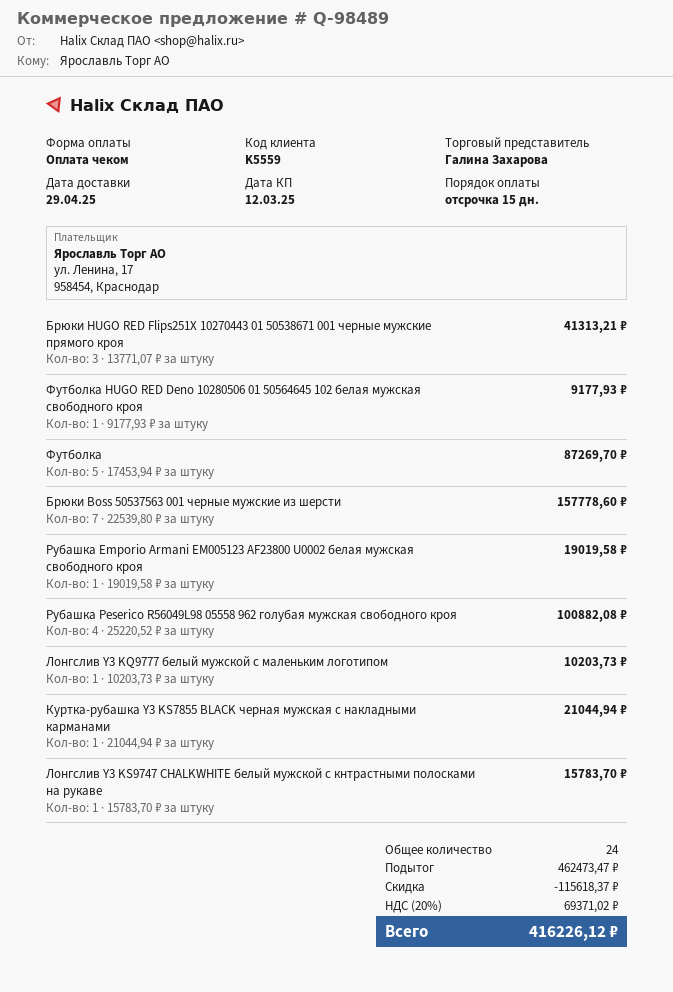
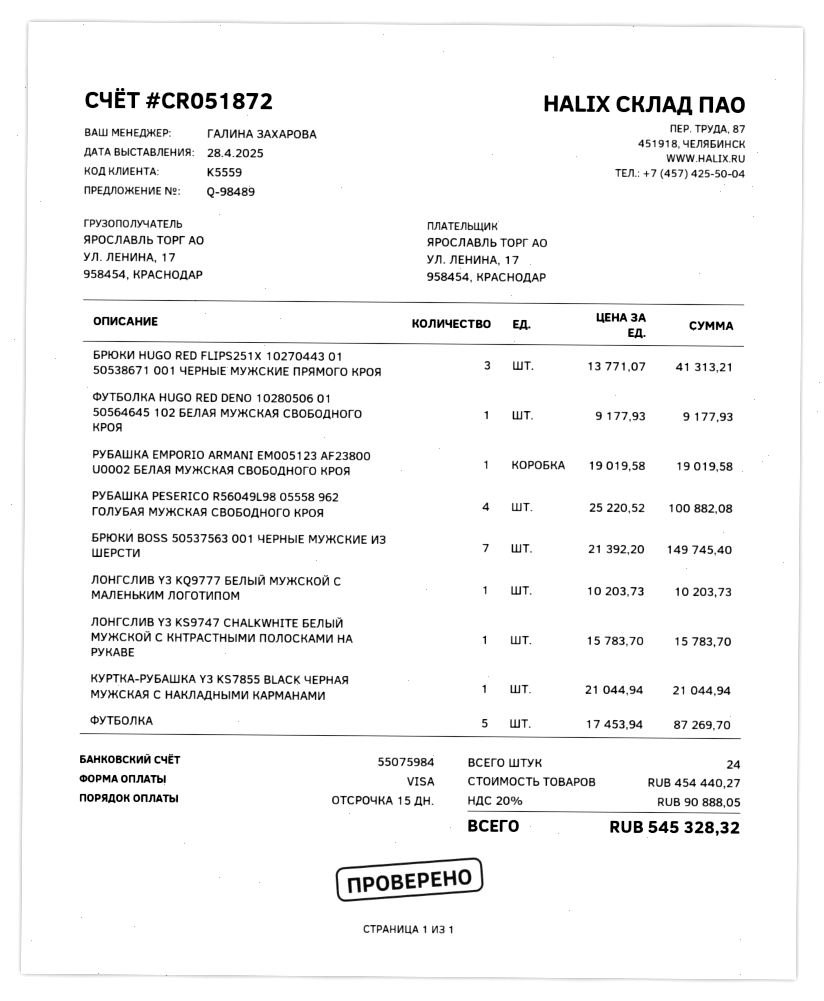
payment method: cheque -> Visa
Брюки Boss 50537563 001 черные мужские из шерсти: 7 x 22539.80 = 157778.60 -> 7 x 21392.20 = 149745.40
subtotal: 462473.47 -> 454440.27
discount: 115618.37 -> none
tax: 20% = 69371.02 -> 20% = 90888.05
total: 416226.12 -> 545328.32

